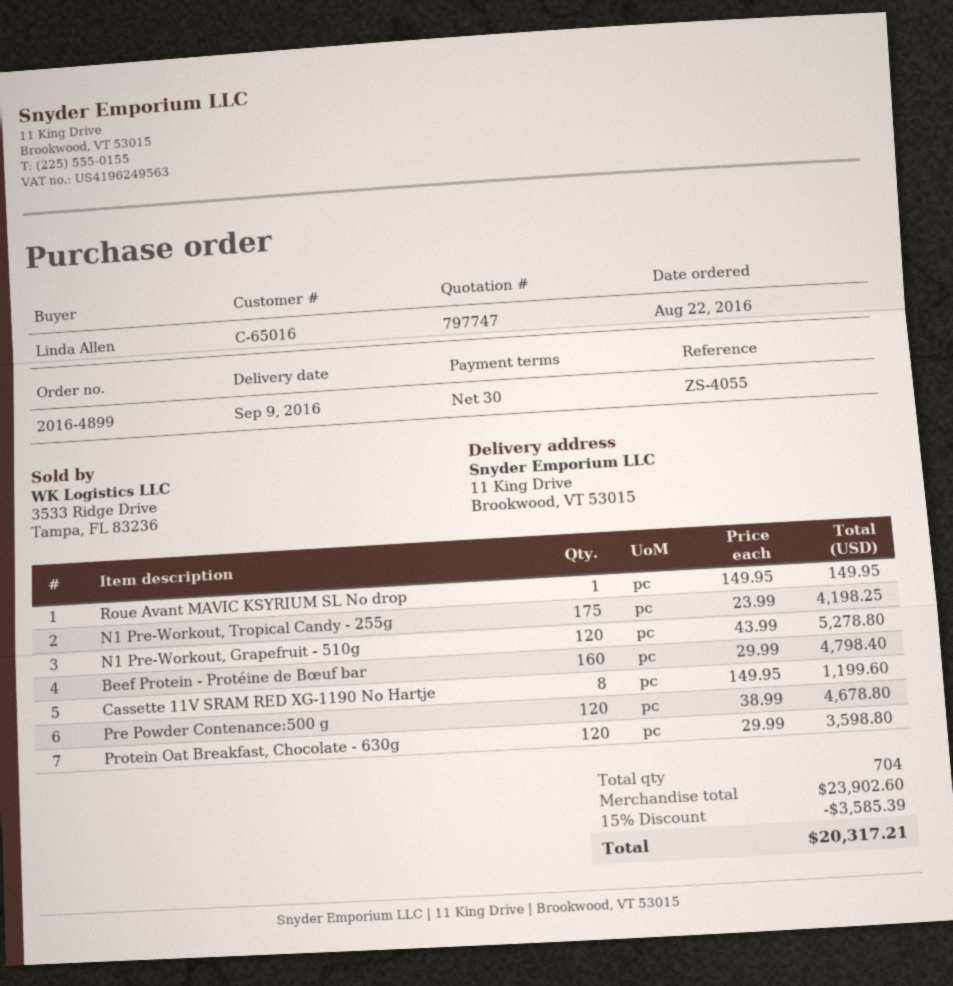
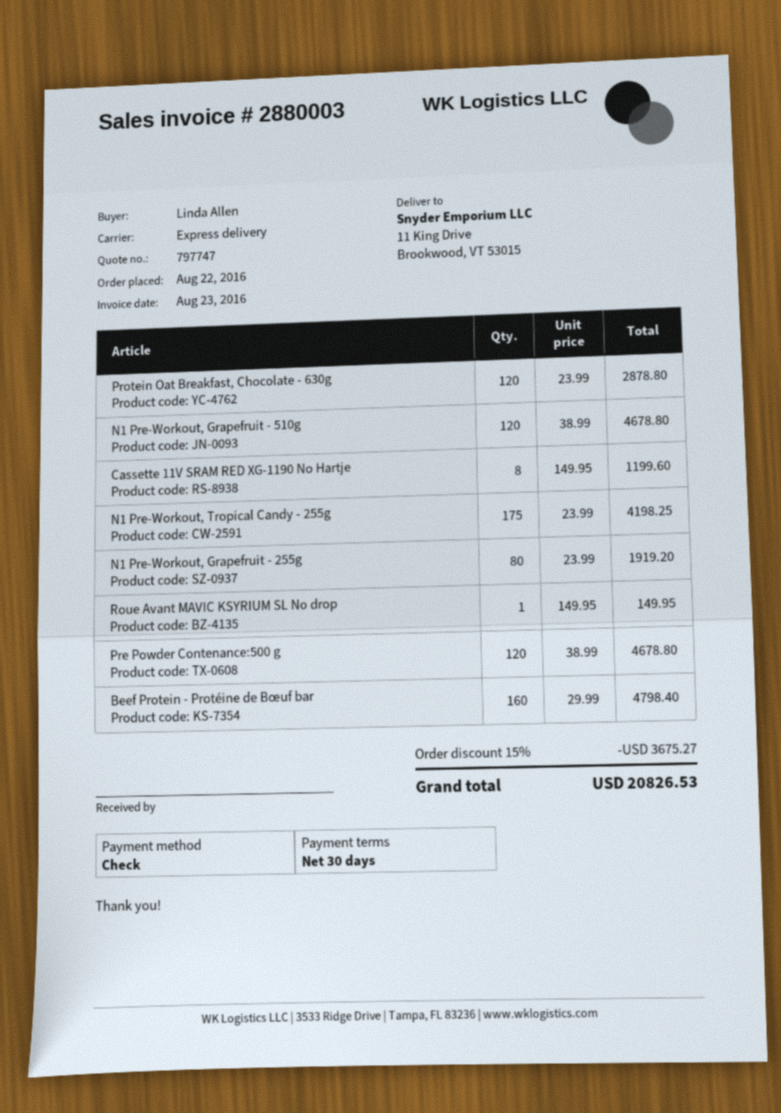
N1 Pre-Workout, Grapefruit - 510g: 120 x 43.99 = 5278.80 -> 120 x 38.99 = 4678.80
Protein Oat Breakfast, Chocolate - 630g: 120 x 29.99 = 3598.80 -> 120 x 23.99 = 2878.80
N1 Pre-Workout, Grapefruit - 255g: none -> 80 x 23.99 = 1919.20
discount: 15% = 3585.39 -> 15% = 3675.27
total: 20317.21 -> 20826.53

